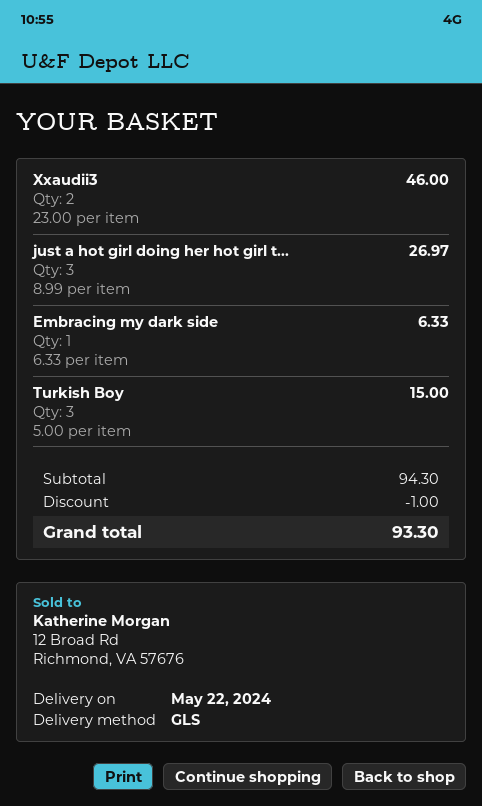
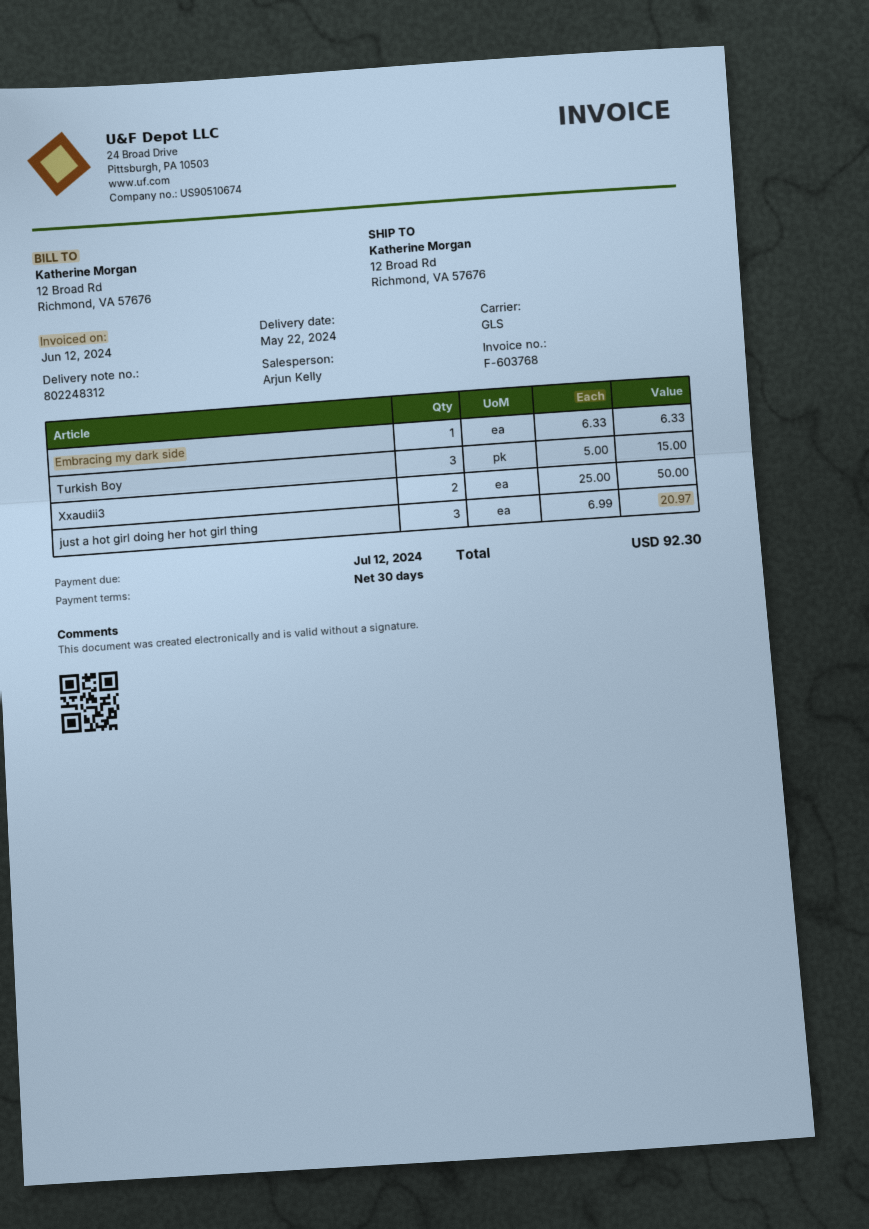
Xxaudii3: 2 x 23.00 = 46.00 -> 2 x 25.00 = 50.00
just a hot girl doing her hot girl t...: 3 x 8.99 = 26.97 -> 3 x 6.99 = 20.97
discount: 1.00 -> none
total: 93.30 -> 92.30

